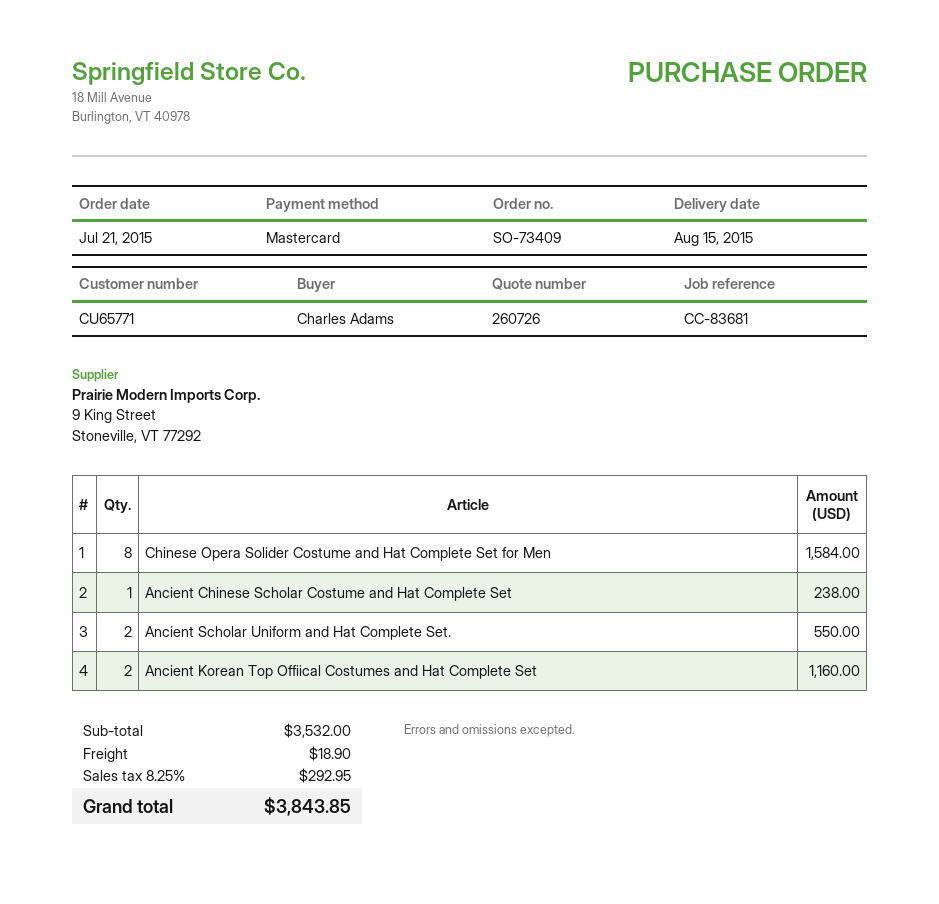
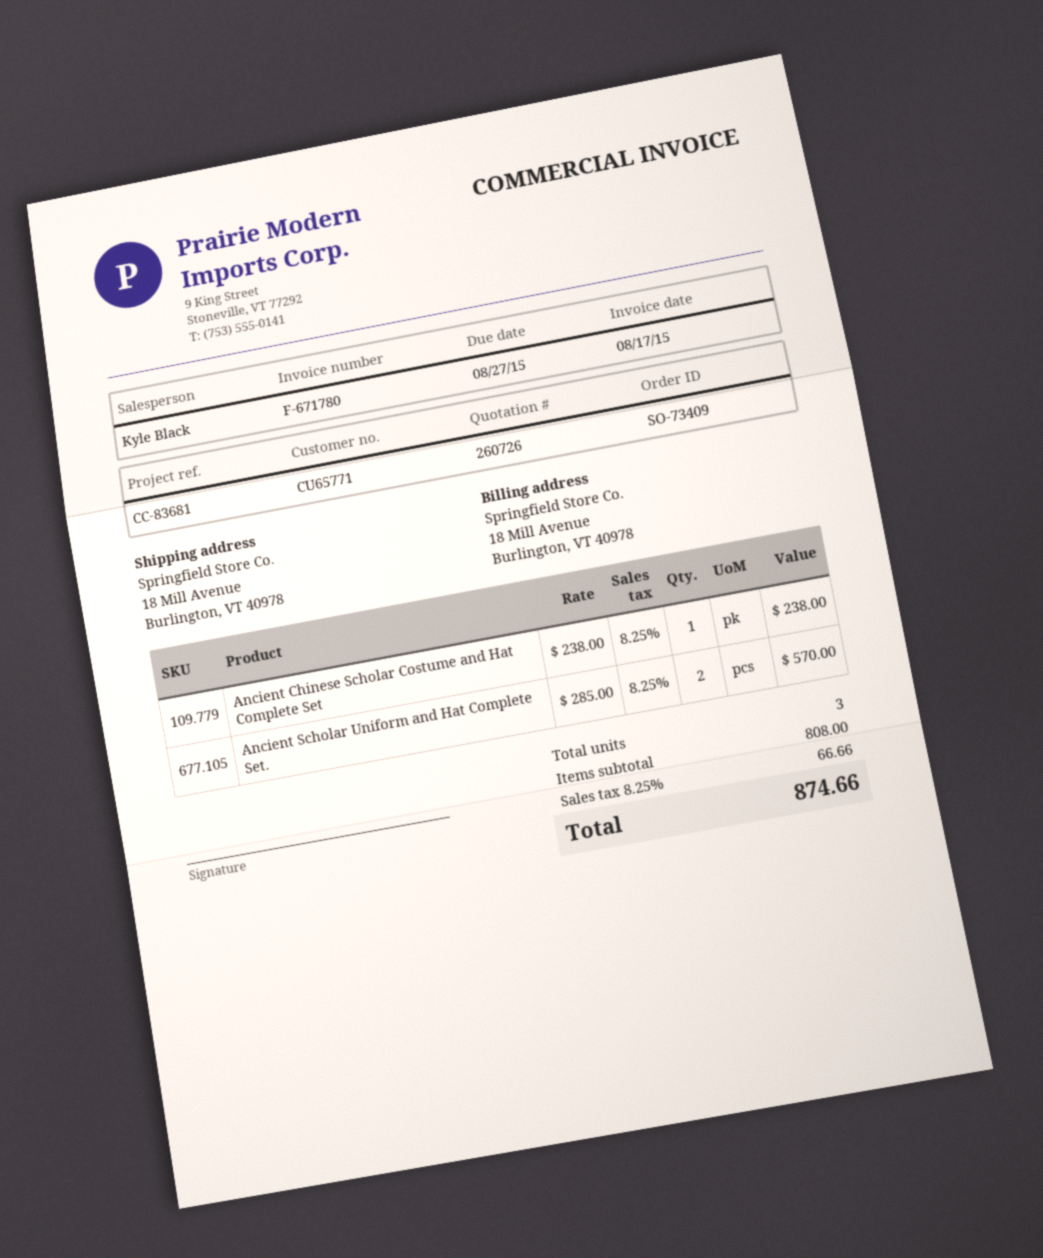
Chinese Opera Solider Costume and Hat Complete Set for Men: 8 for 1584.00 -> none
Ancient Scholar Uniform and Hat Complete Set.: 2 for 550.00 -> 2 for 570.00
Ancient Korean Top Offiical Costumes and Hat Complete Set: 2 for 1160.00 -> none
subtotal: 3532.00 -> 808.00
shipping: 18.90 -> none
tax: 8.25% = 292.95 -> 8.25% = 66.66
total: 3843.85 -> 874.66

